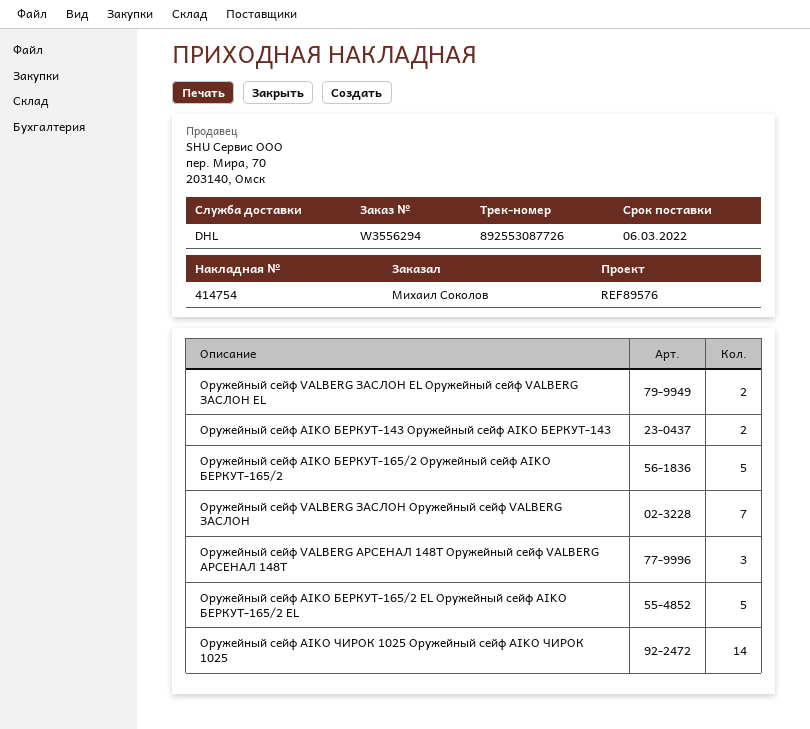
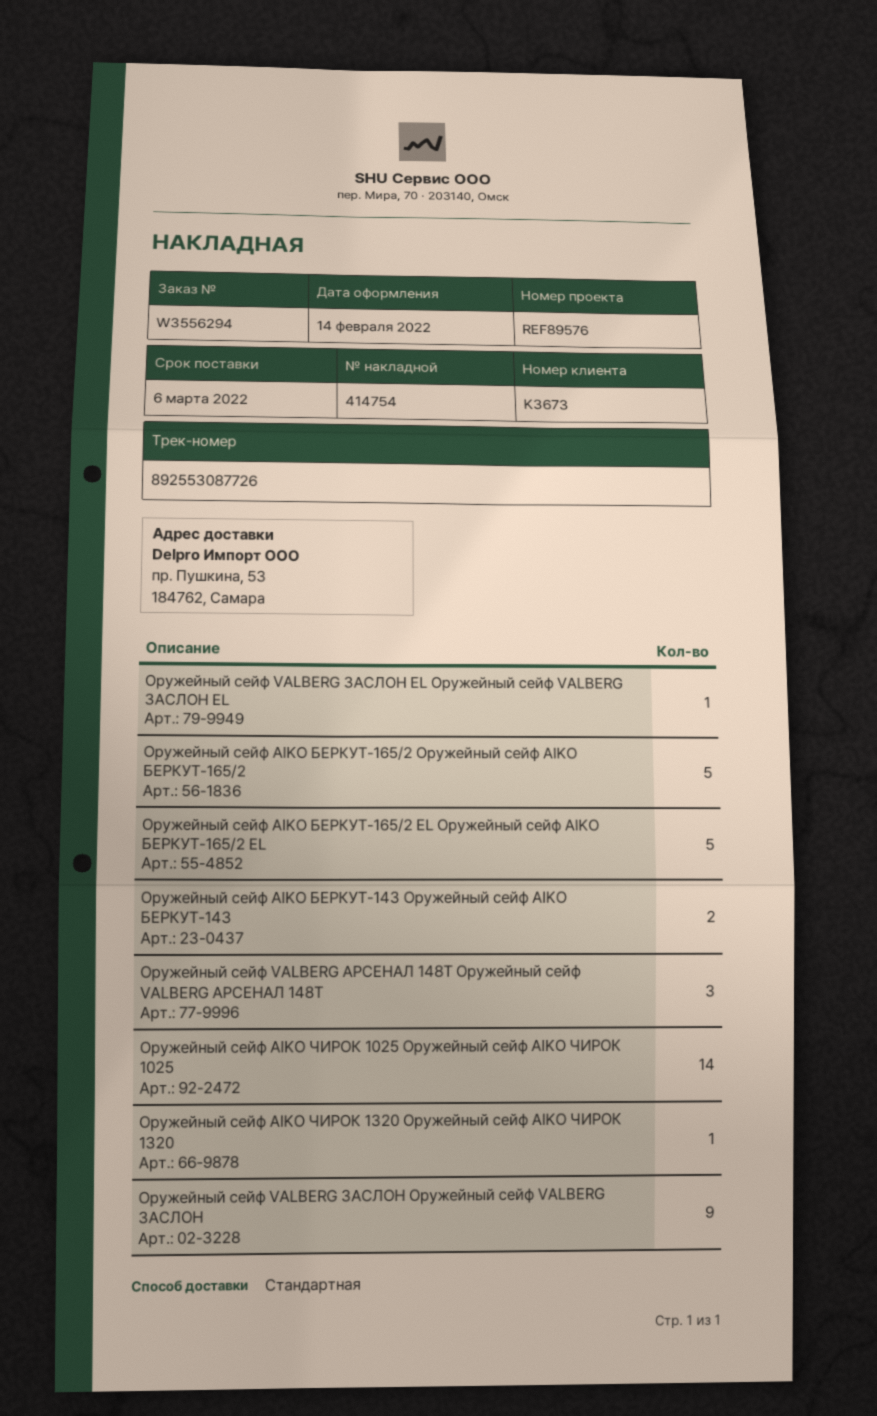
shipping method: DHL -> standard
Оружейный сейф VALBERG ЗАСЛОН EL Оружейный сейф VALBERG ЗАСЛОН EL: 2 -> 1
Оружейный сейф VALBERG ЗАСЛОН Оружейный сейф VALBERG ЗАСЛОН: 7 -> 9
Оружейный сейф AIKO ЧИРОК 1320 Оружейный сейф AIKO ЧИРОК 1320: none -> 1

